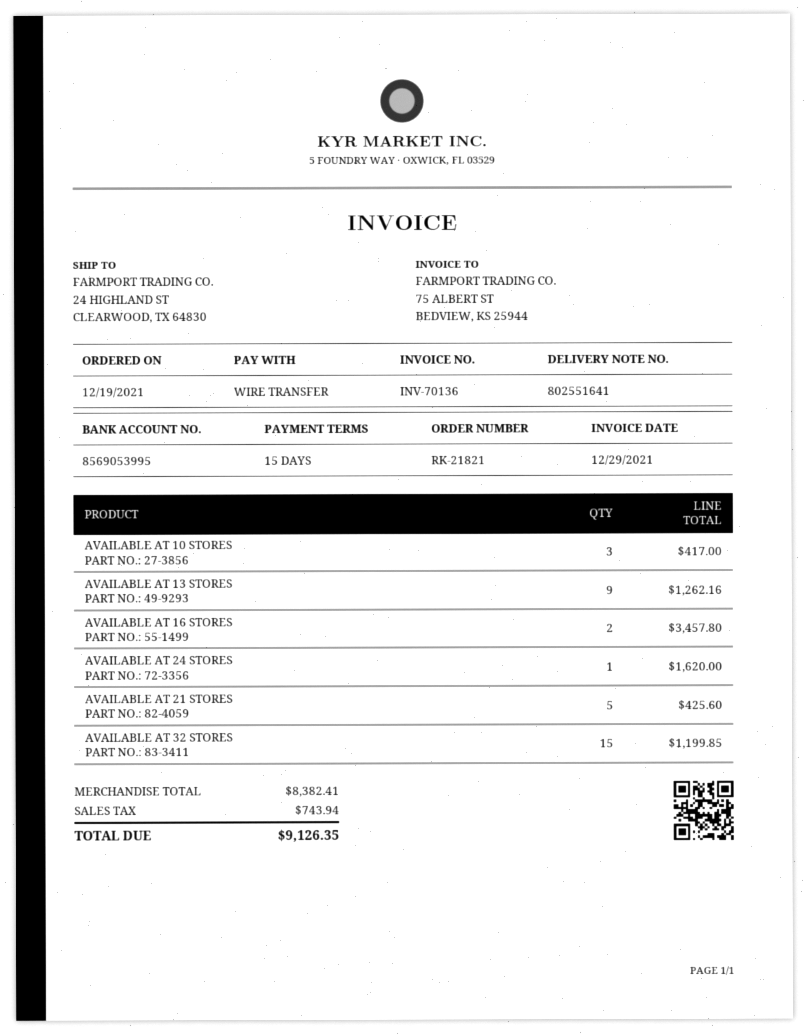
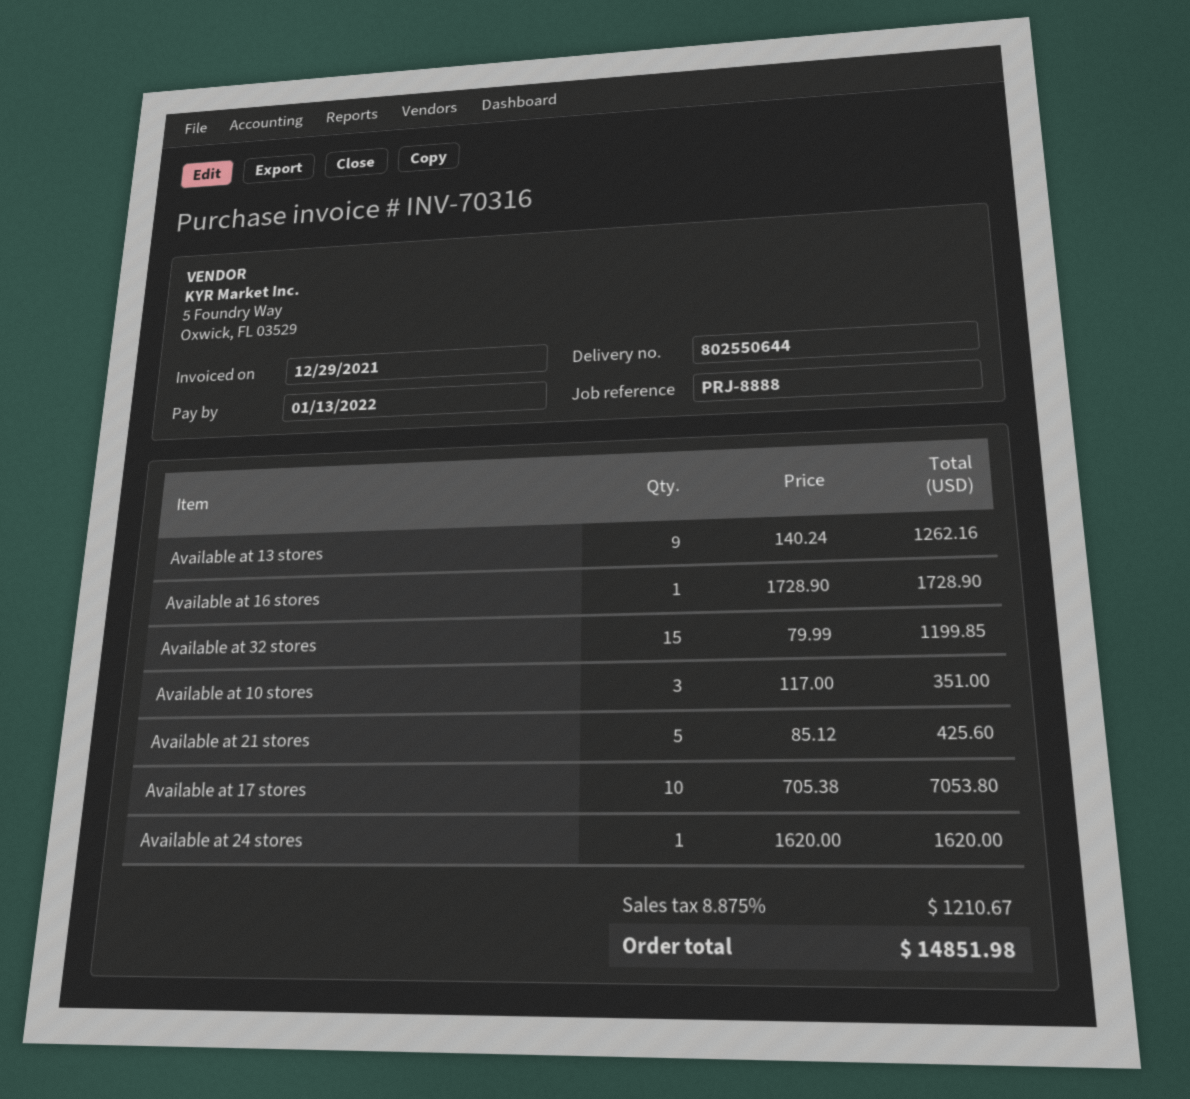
delivery note number: 802551641 -> 802550644
invoice number: INV-70136 -> INV-70316
AVAILABLE AT 10 STORES: 3 for 417.00 -> 3 for 351.00
AVAILABLE AT 16 STORES: 2 for 3457.80 -> 1 for 1728.90
Available at 17 stores: none -> 10 for 7053.80
tax: 743.94 -> 1210.67
total: 9126.35 -> 14851.98

